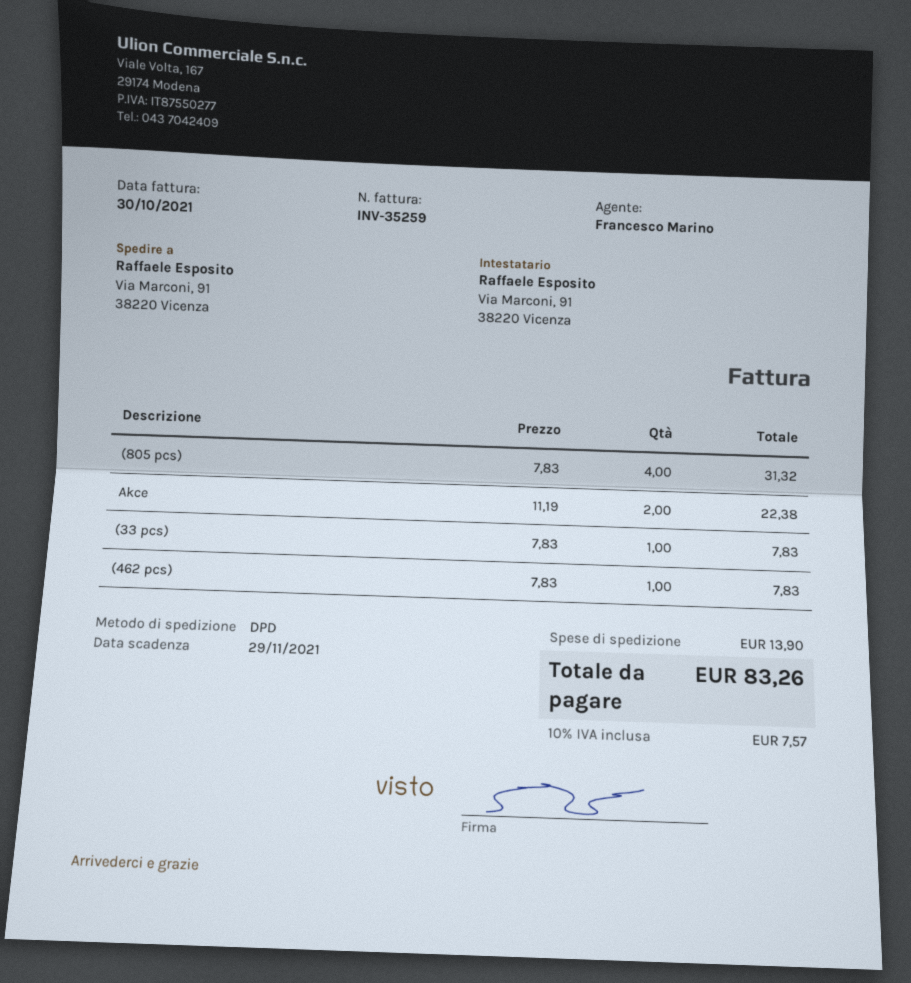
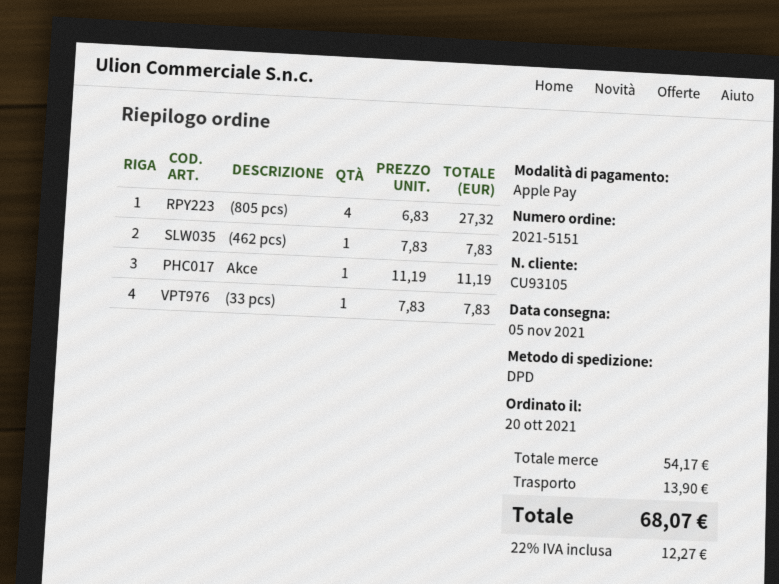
(805 pcs): 4 x 7.83 = 31.32 -> 4 x 6.83 = 27.32
Akce: 2 x 11.19 = 22.38 -> 1 x 11.19 = 11.19
tax: 10% = 7.57 -> 22% = 12.27
total: 83.26 -> 68.07

